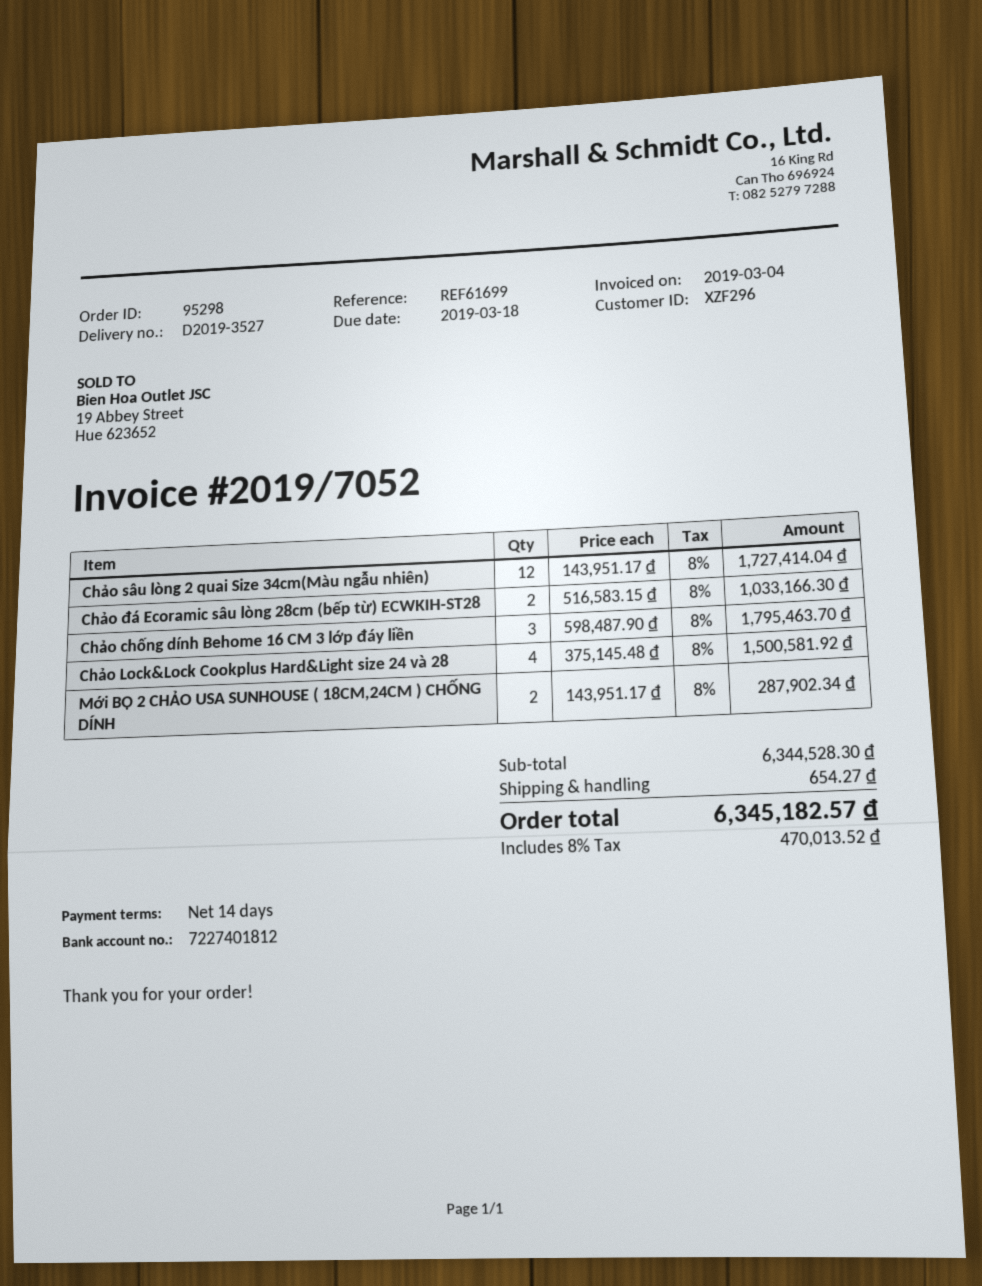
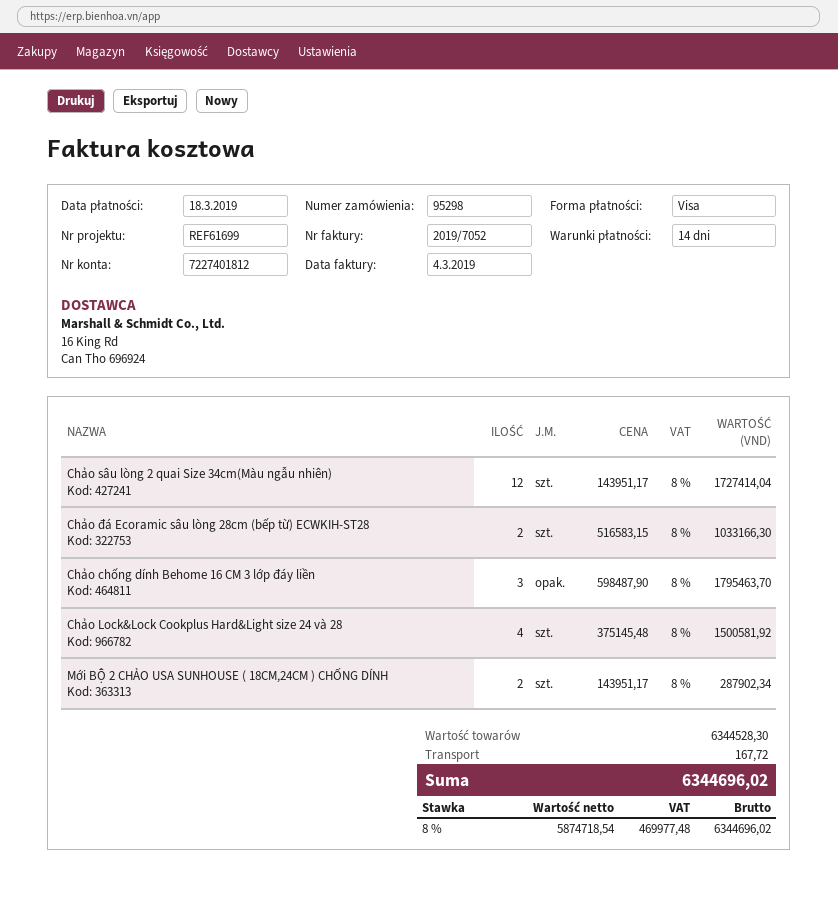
shipping: 654.27 -> 167.72
tax: 8% = 470013.52 -> 8% = 469977.48
total: 6345182.57 -> 6344696.02

